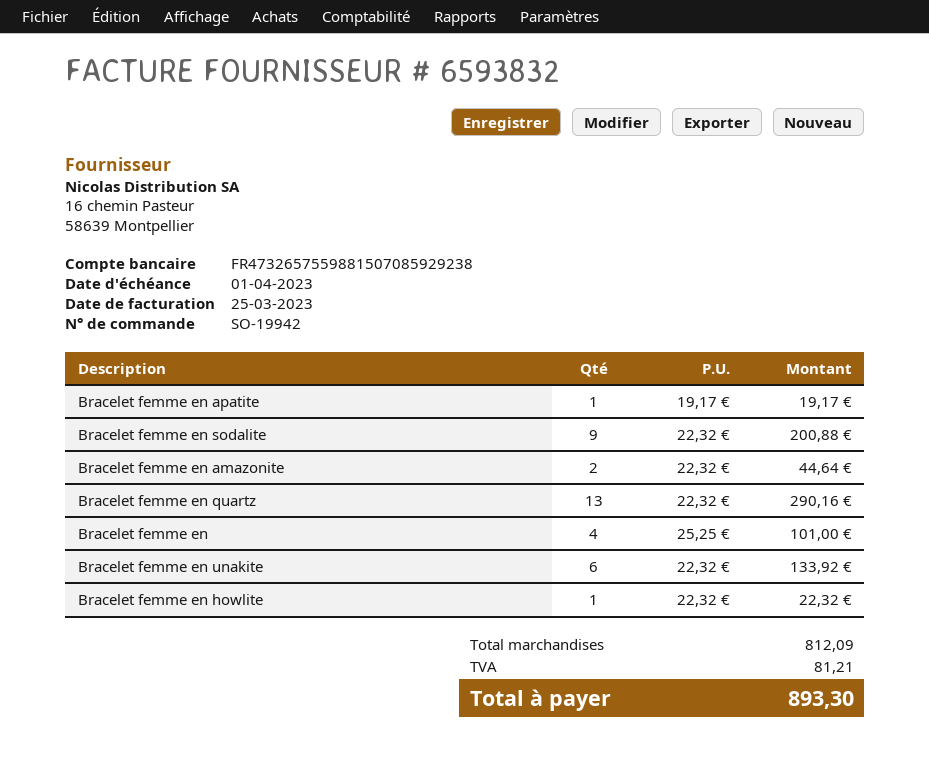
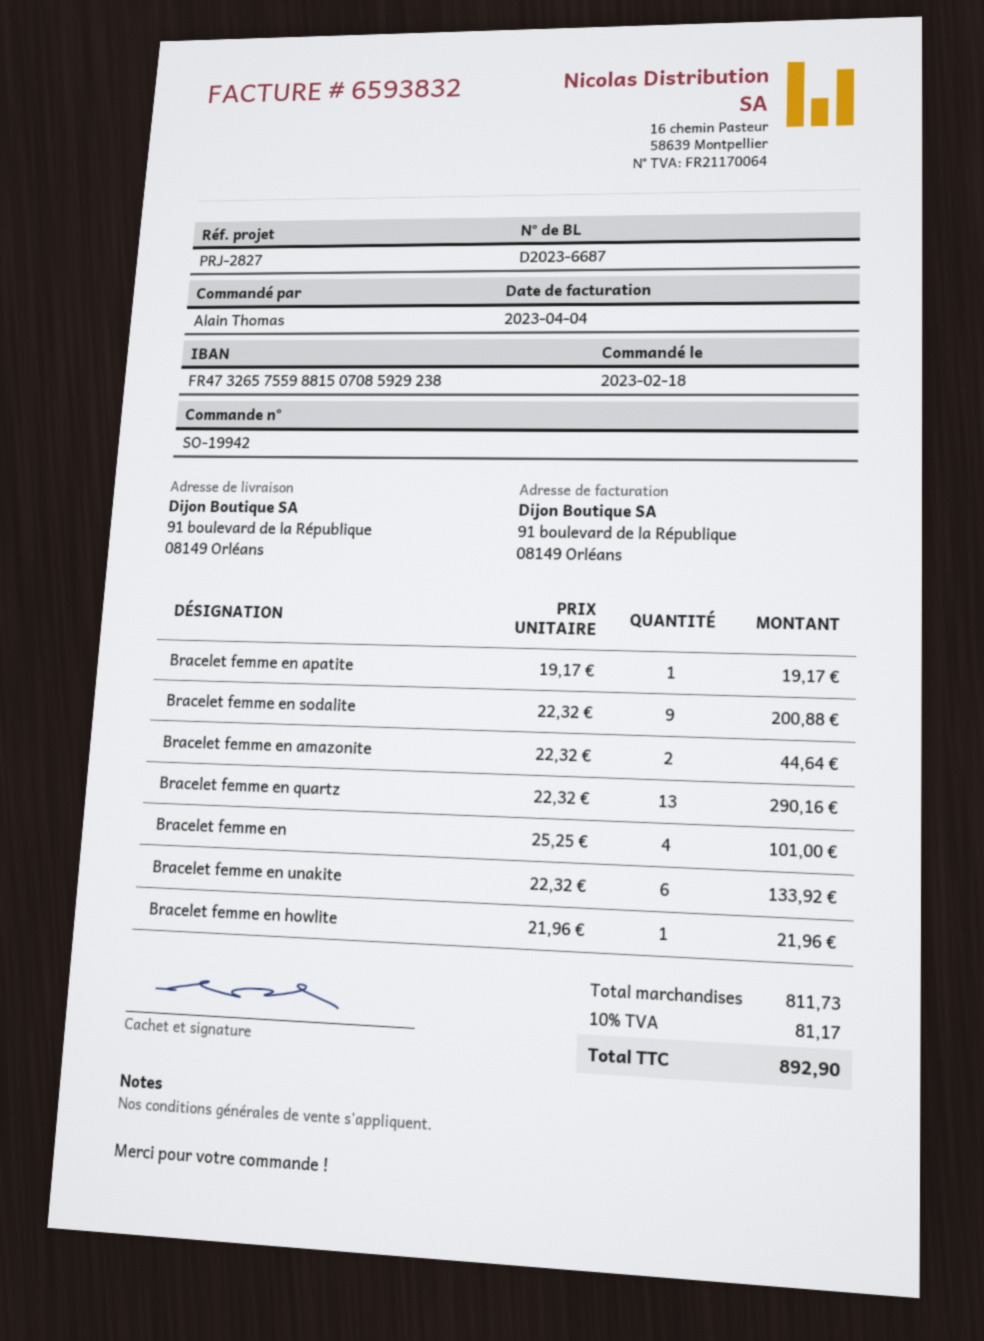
invoice date: 2023-03-25 -> 2023-04-04
Bracelet femme en howlite: 1 x 22.32 = 22.32 -> 1 x 21.96 = 21.96
subtotal: 812.09 -> 811.73
tax: 81.21 -> 81.17
total: 893.30 -> 892.90

